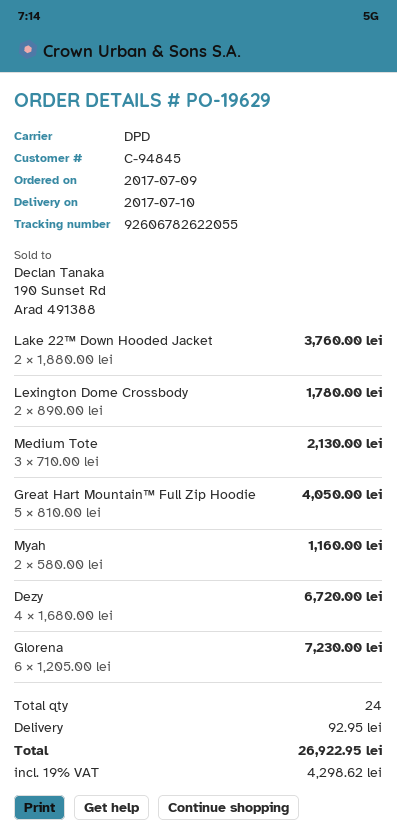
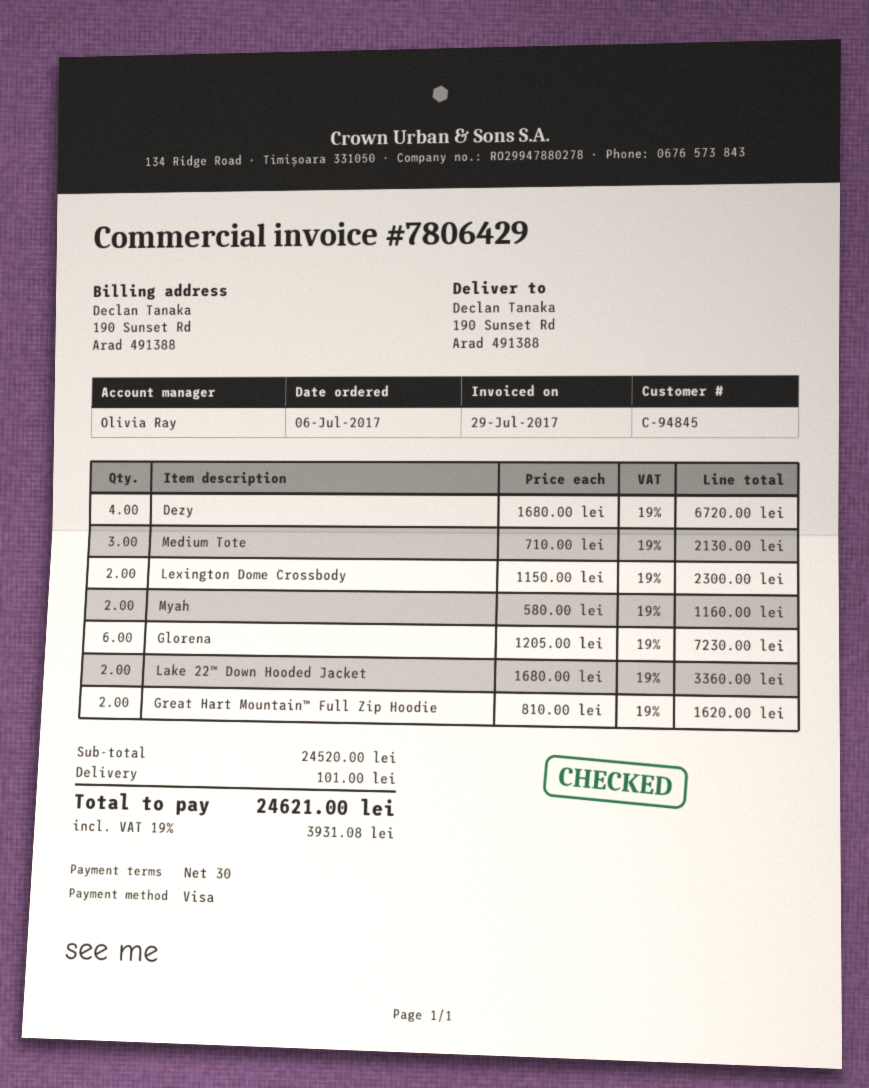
order date: 2017-07-09 -> 2017-07-06
Lake 22™ Down Hooded Jacket: 2 x 1880.00 = 3760.00 -> 2 x 1680.00 = 3360.00
Lexington Dome Crossbody: 2 x 890.00 = 1780.00 -> 2 x 1150.00 = 2300.00
Great Hart Mountain™ Full Zip Hoodie: 5 x 810.00 = 4050.00 -> 2 x 810.00 = 1620.00
shipping: 92.95 -> 101.00
tax: 19% = 4298.62 -> 19% = 3931.08
total: 26922.95 -> 24621.00

